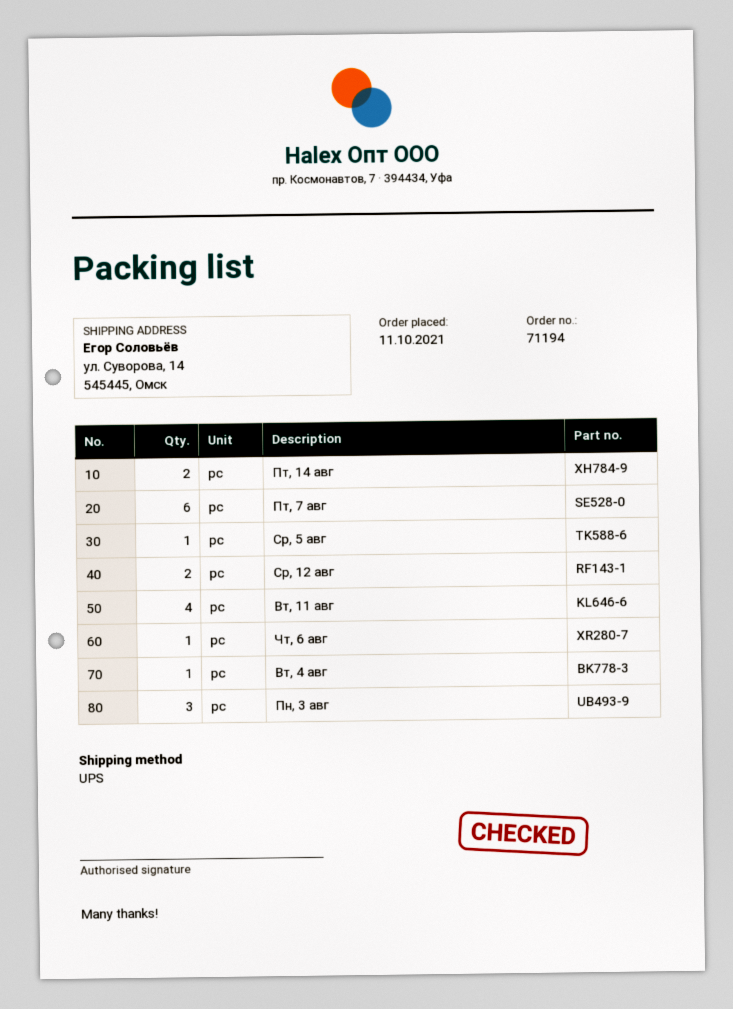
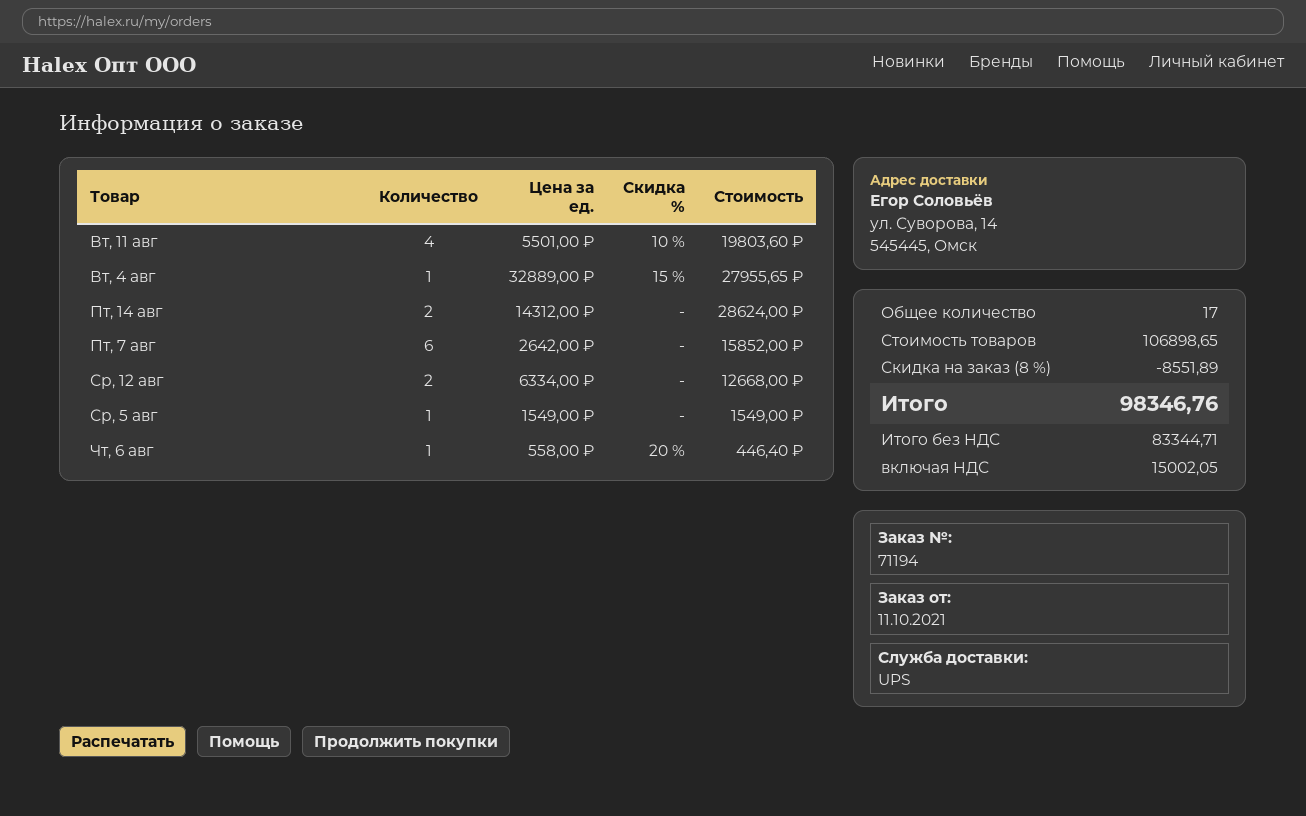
Пн, 3 авг: 3 -> none

